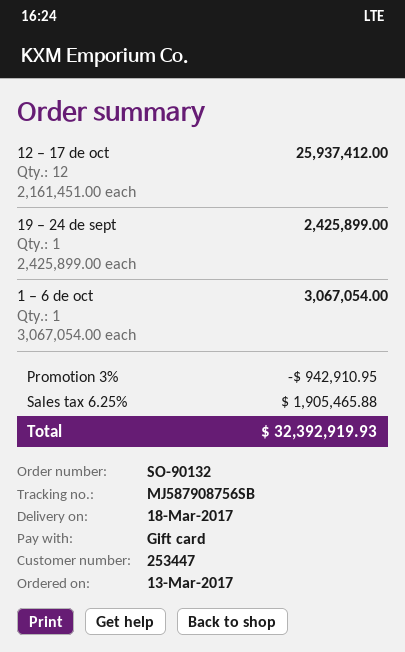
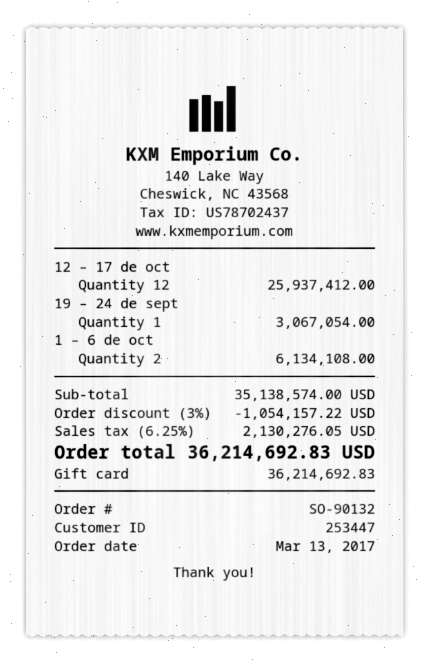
19 – 24 de sept: 1 for 2425899.00 -> 1 for 3067054.00
1 – 6 de oct: 1 for 3067054.00 -> 2 for 6134108.00
discount: 3% = 942910.95 -> 3% = 1054157.22
tax: 6.25% = 1905465.88 -> 6.25% = 2130276.05
total: 32392919.93 -> 36214692.83

